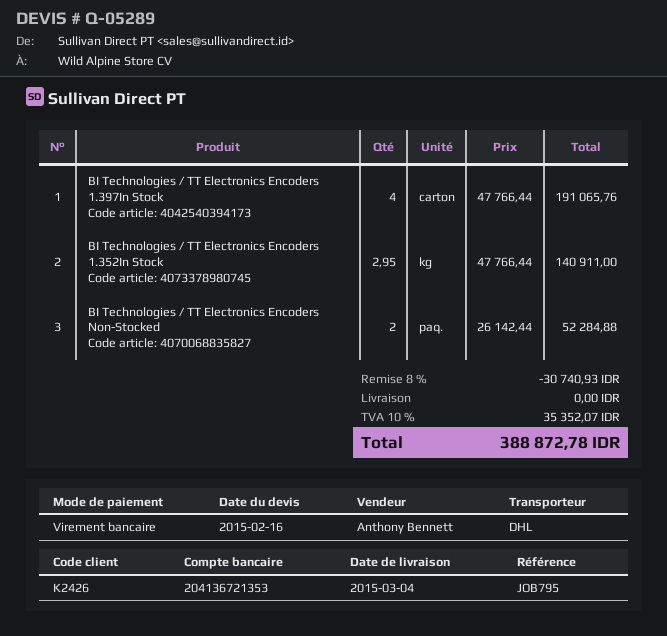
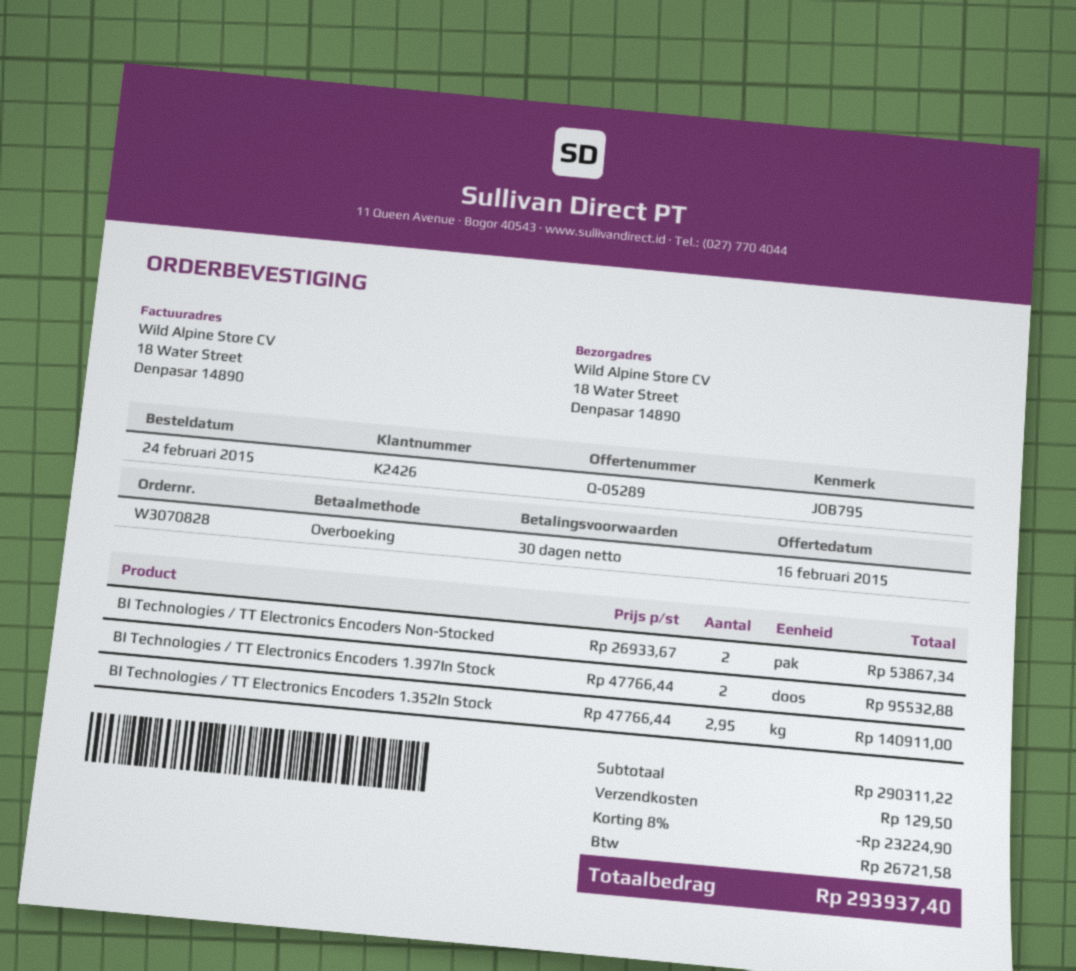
BI Technologies / TT Electronics Encoders 1.397In Stock: 4 x 47766.44 = 191065.76 -> 2 x 47766.44 = 95532.88
BI Technologies / TT Electronics Encoders Non-Stocked: 2 x 26142.44 = 52284.88 -> 2 x 26933.67 = 53867.34
discount: 8% = 30740.93 -> 8% = 23224.90
shipping: 0.00 -> 129.50
tax: 35352.07 -> 26721.58
total: 388872.78 -> 293937.40

